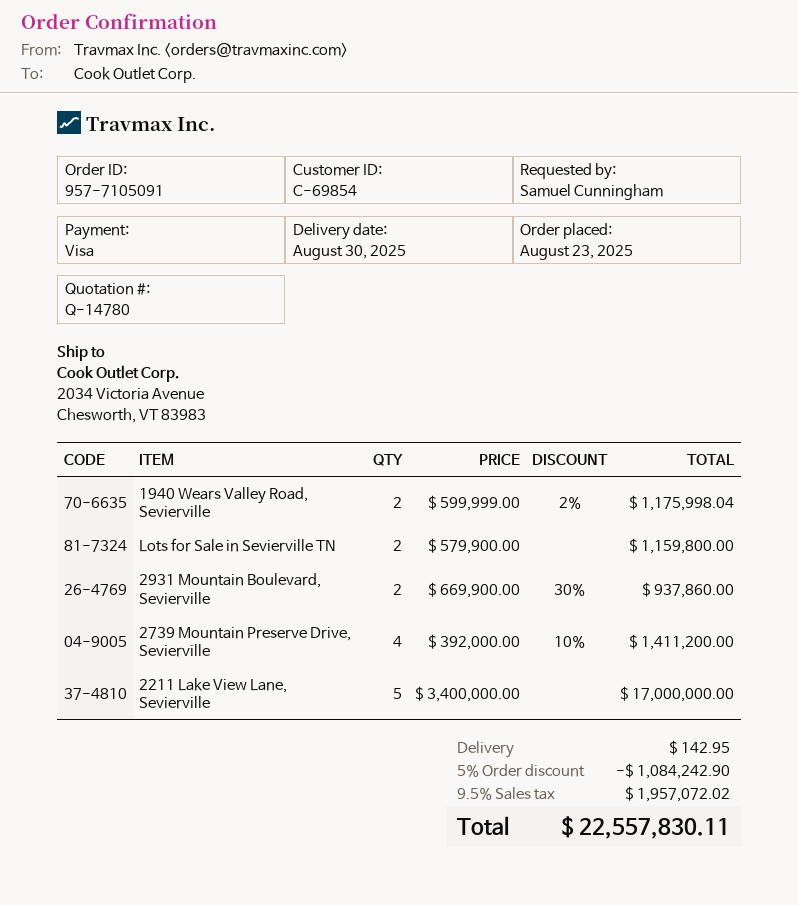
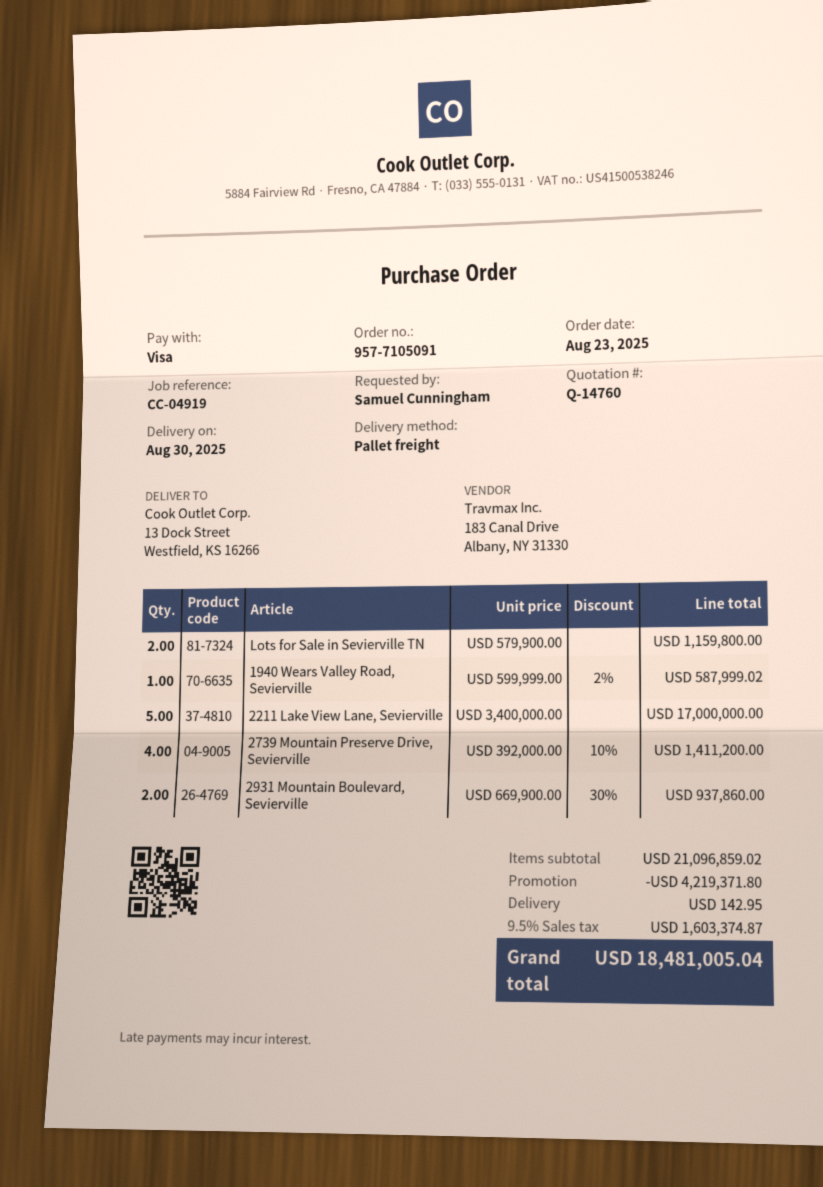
quote number: Q-14780 -> Q-14760
ship to: 2034 Victoria Avenue, Chesworth, VT 83983 -> 13 Dock Street, Westfield, KS 16266
1940 Wears Valley Road, Sevierville: 2 x 599999.00 - 2% = 1175998.04 -> 1 x 599999.00 - 2% = 587999.02
discount: 1084242.90 -> 4219371.80
tax: 9.5% = 1957072.02 -> 9.5% = 1603374.87
total: 22557830.11 -> 18481005.04

